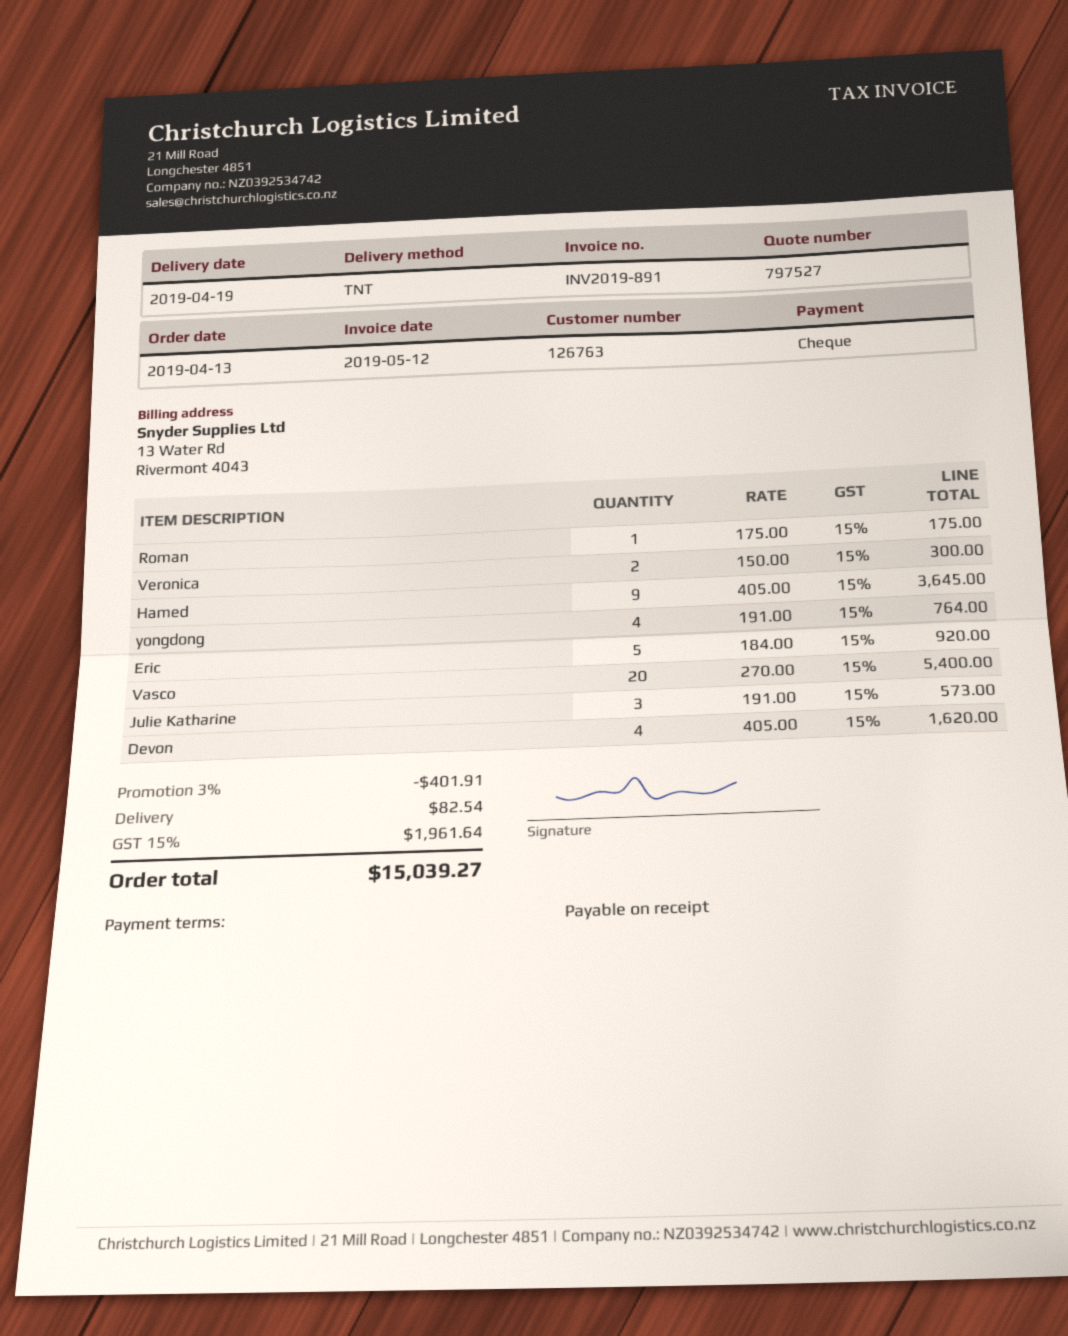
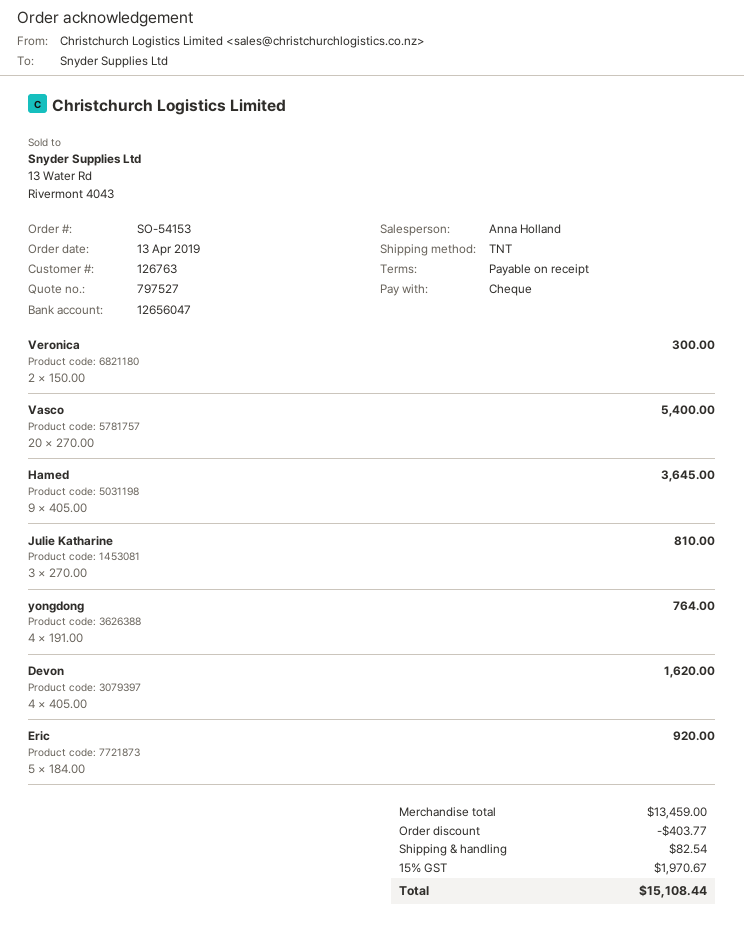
Roman: 1 x 175.00 = 175.00 -> none
Julie Katharine: 3 x 191.00 = 573.00 -> 3 x 270.00 = 810.00
discount: 401.91 -> 403.77
tax: 15% = 1961.64 -> 15% = 1970.67
total: 15039.27 -> 15108.44

